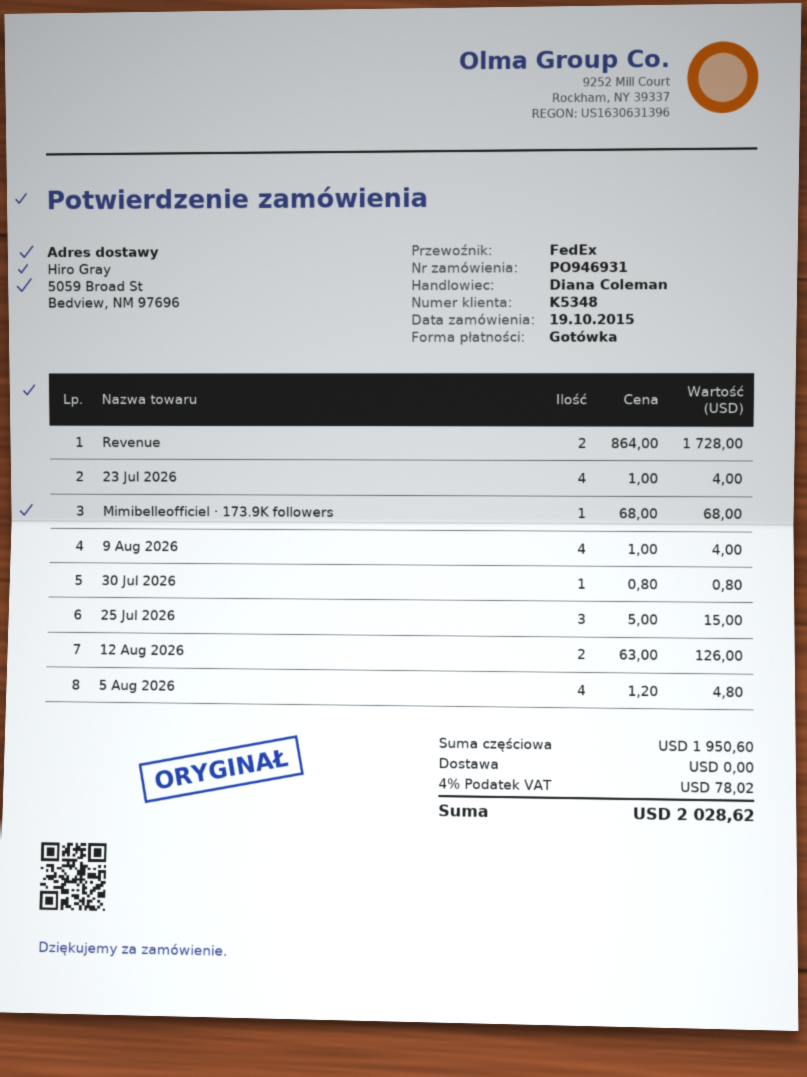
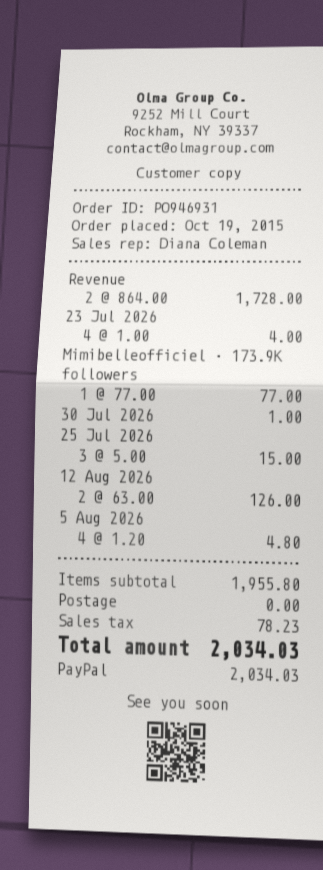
payment method: cash -> PayPal
Mimibelleofficiel · 173.9K followers: 1 x 68.00 = 68.00 -> 1 x 77.00 = 77.00
9 Aug 2026: 4 x 1.00 = 4.00 -> none
30 Jul 2026: 1 x 0.80 = 0.80 -> 1 x 1.00 = 1.00
subtotal: 1950.60 -> 1955.80
tax: 78.02 -> 78.23
total: 2028.62 -> 2034.03

